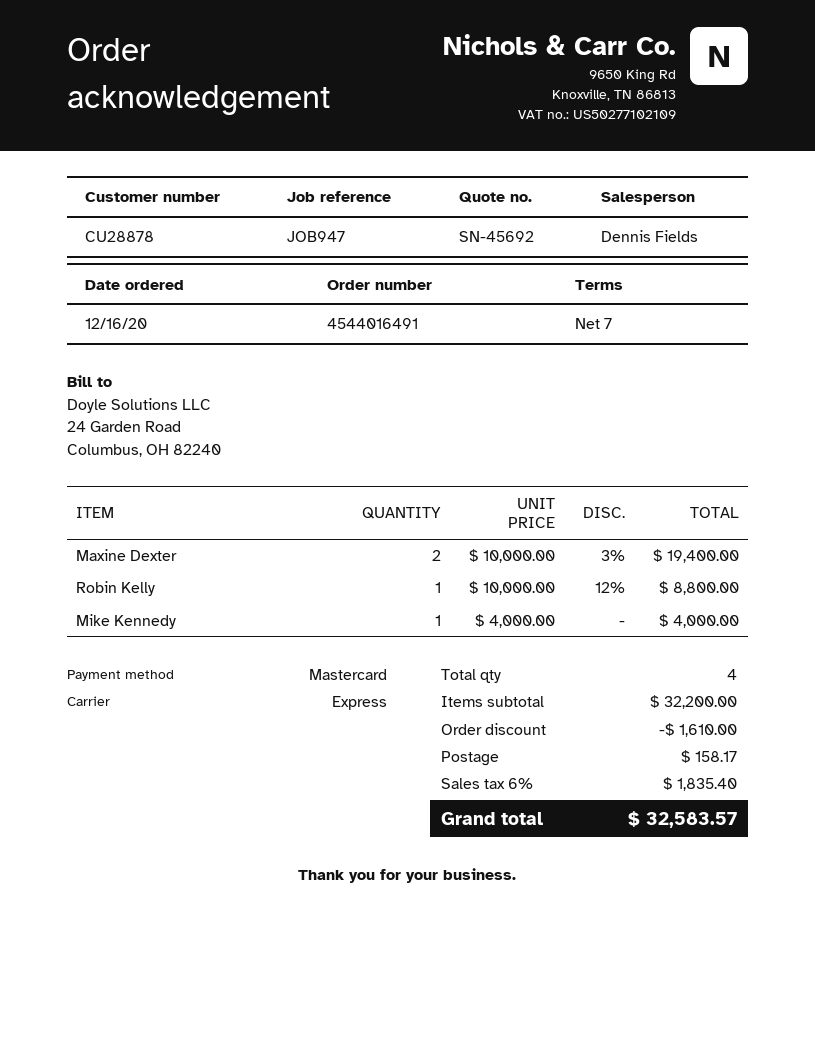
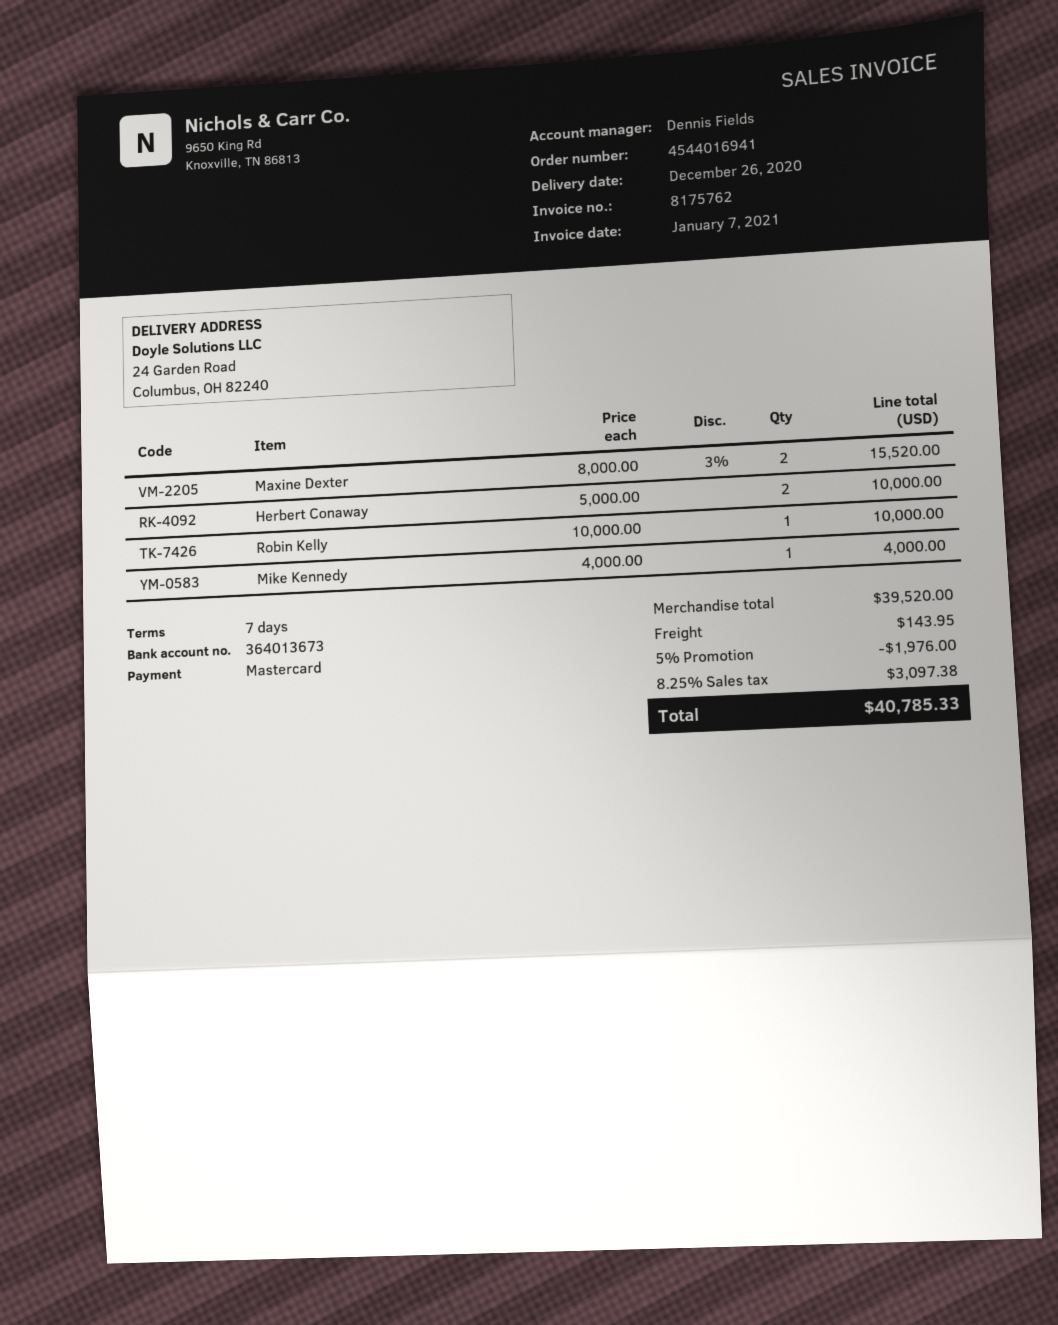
order number: 4544016491 -> 4544016941
Maxine Dexter: 2 x 10000.00 - 3% = 19400.00 -> 2 x 8000.00 - 3% = 15520.00
Robin Kelly: 1 x 10000.00 - 12% = 8800.00 -> 1 x 10000.00 = 10000.00
Herbert Conaway: none -> 2 x 5000.00 = 10000.00
subtotal: 32200.00 -> 39520.00
discount: 1610.00 -> 1976.00
shipping: 158.17 -> 143.95
tax: 6% = 1835.40 -> 8.25% = 3097.38
total: 32583.57 -> 40785.33

